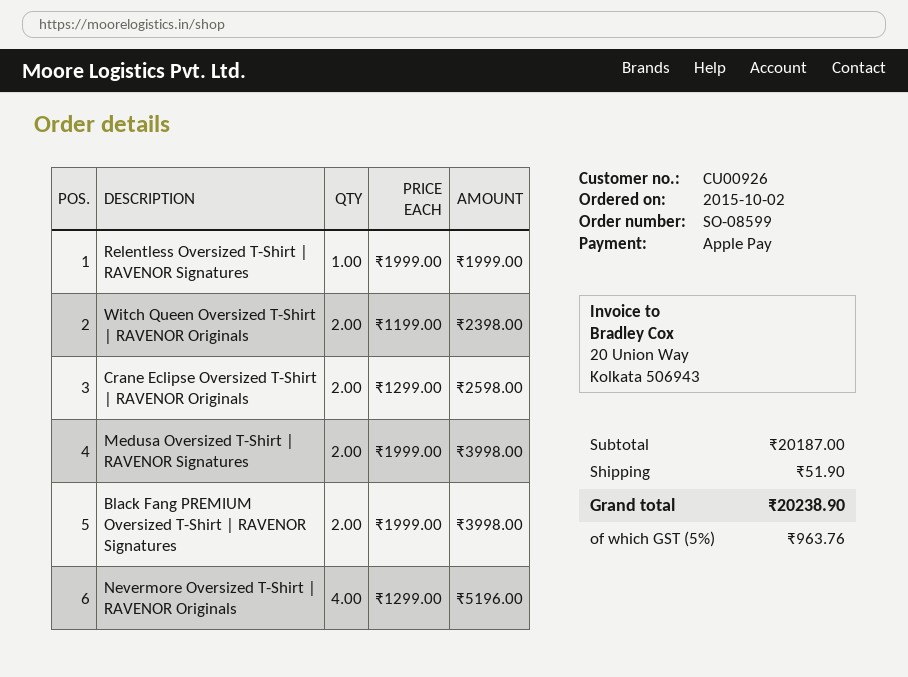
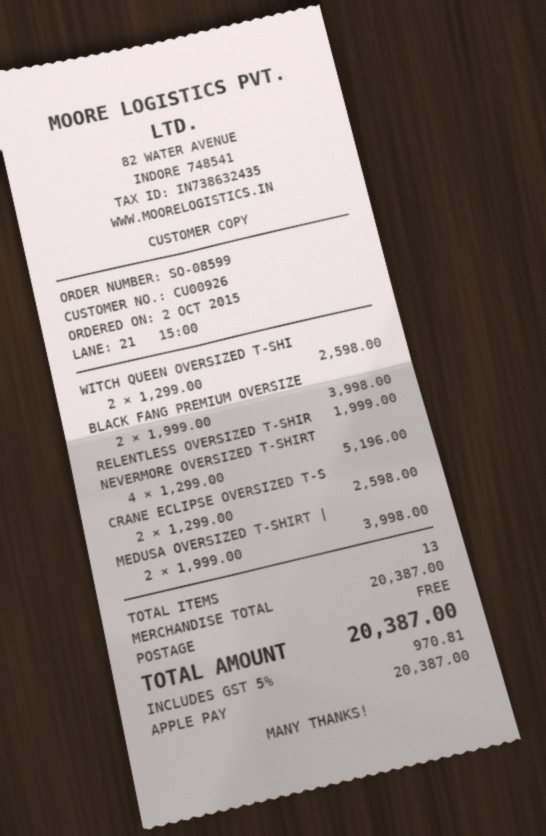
Witch Queen Oversized T-Shirt | RAVENOR Originals: 2 x 1199.00 = 2398.00 -> 2 x 1299.00 = 2598.00
subtotal: 20187.00 -> 20387.00
shipping: 51.90 -> 0.00
tax: 5% = 963.76 -> 5% = 970.81
total: 20238.90 -> 20387.00

